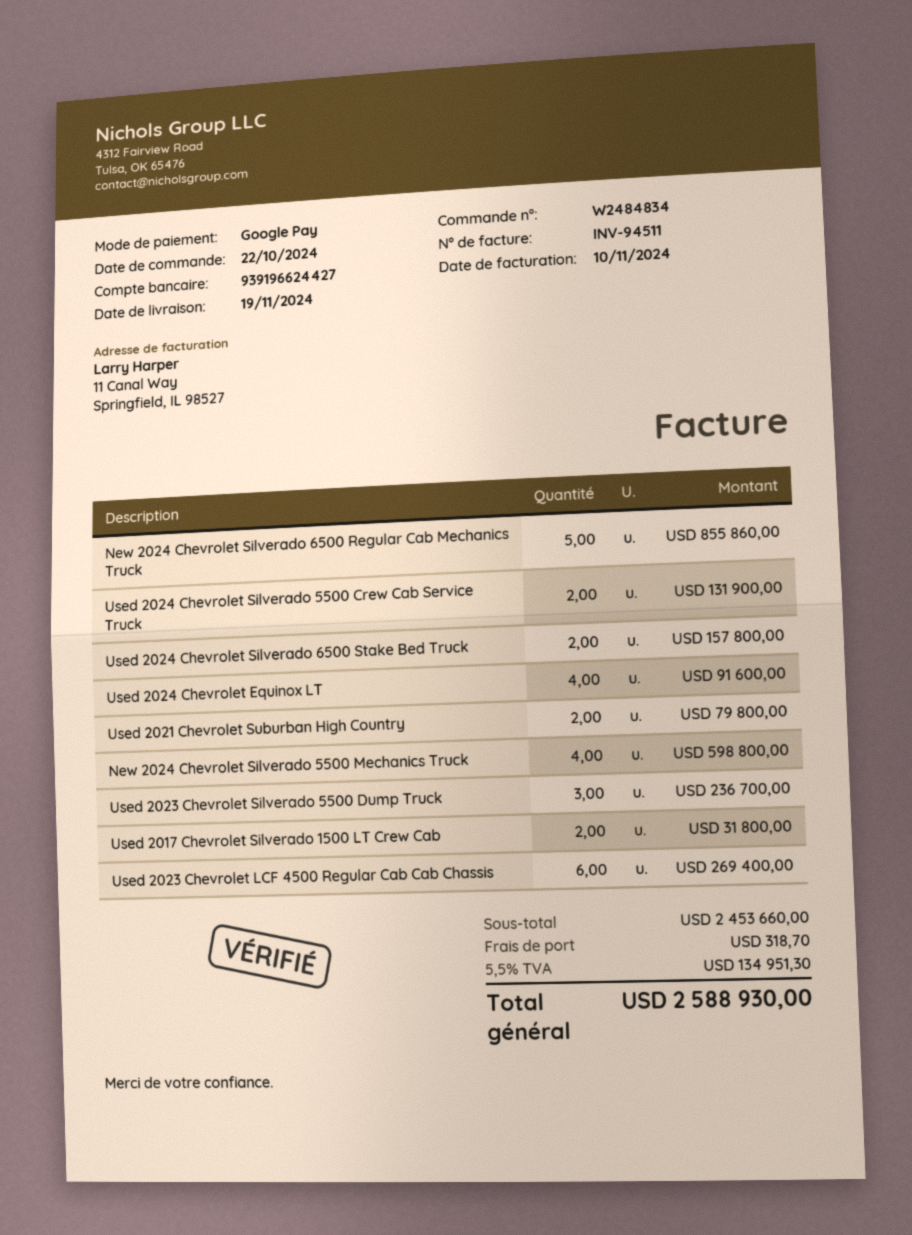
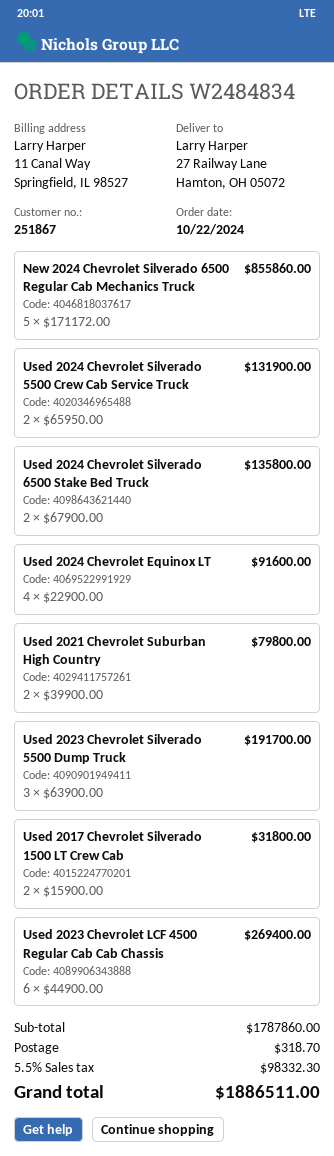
Used 2024 Chevrolet Silverado 6500 Stake Bed Truck: 2 for 157800.00 -> 2 for 135800.00
New 2024 Chevrolet Silverado 5500 Mechanics Truck: 4 for 598800.00 -> none
Used 2023 Chevrolet Silverado 5500 Dump Truck: 3 for 236700.00 -> 3 for 191700.00
subtotal: 2453660.00 -> 1787860.00
tax: 5.5% = 134951.30 -> 5.5% = 98332.30
total: 2588930.00 -> 1886511.00

